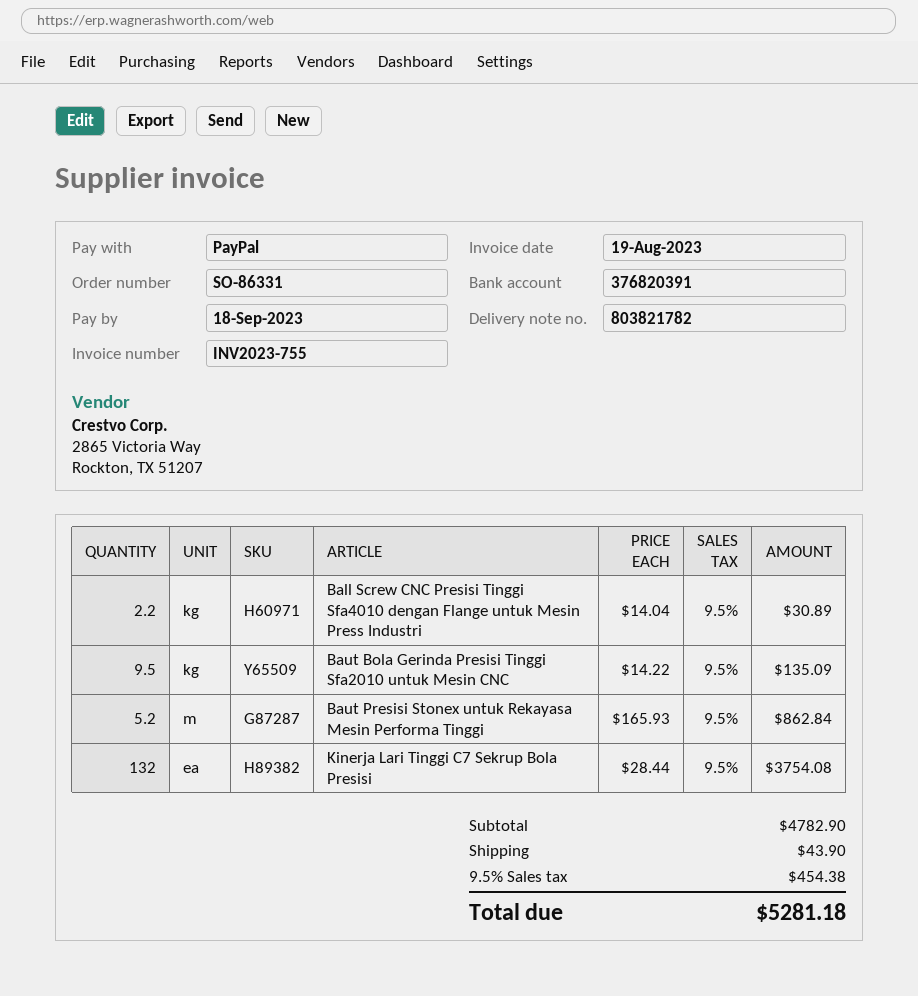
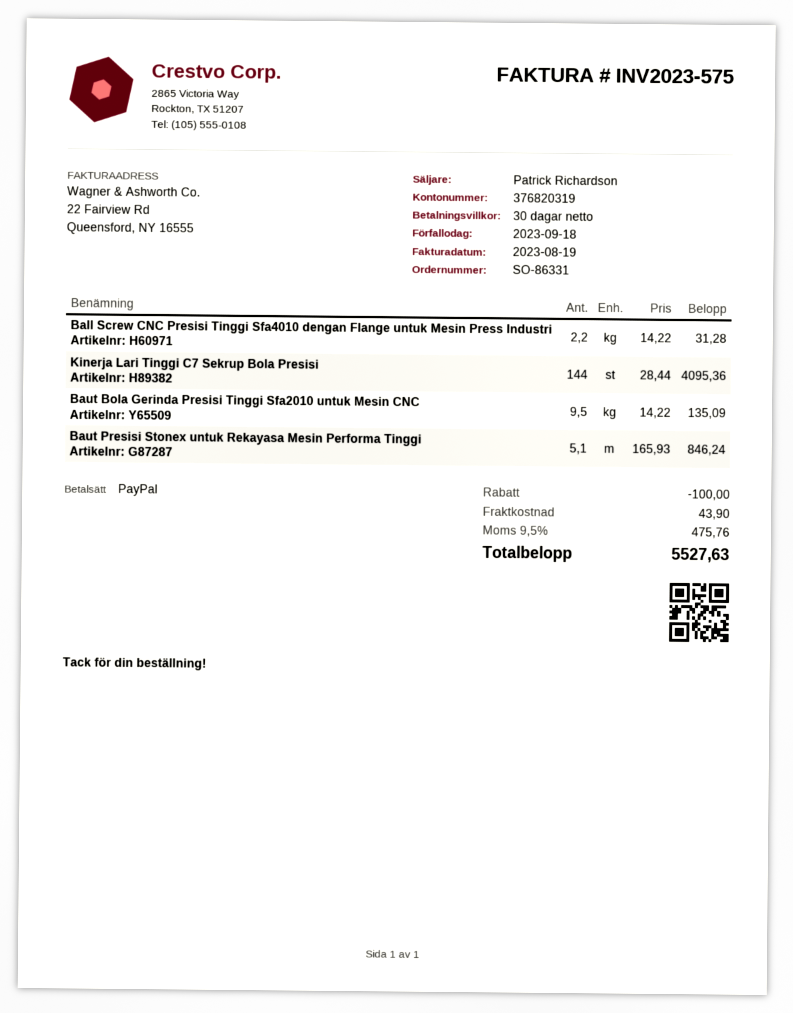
invoice number: INV2023-755 -> INV2023-575
bank account: 376820391 -> 376820319
Ball Screw CNC Presisi Tinggi Sfa4010 dengan Flange untuk Mesin Press Industri: 2.2 x 14.04 = 30.89 -> 2.2 x 14.22 = 31.28
Baut Presisi Stonex untuk Rekayasa Mesin Performa Tinggi: 5.2 x 165.93 = 862.84 -> 5.1 x 165.93 = 846.24
Kinerja Lari Tinggi C7 Sekrup Bola Presisi: 132 x 28.44 = 3754.08 -> 144 x 28.44 = 4095.36
discount: none -> 100.00
tax: 9.5% = 454.38 -> 9.5% = 475.76
total: 5281.18 -> 5527.63

